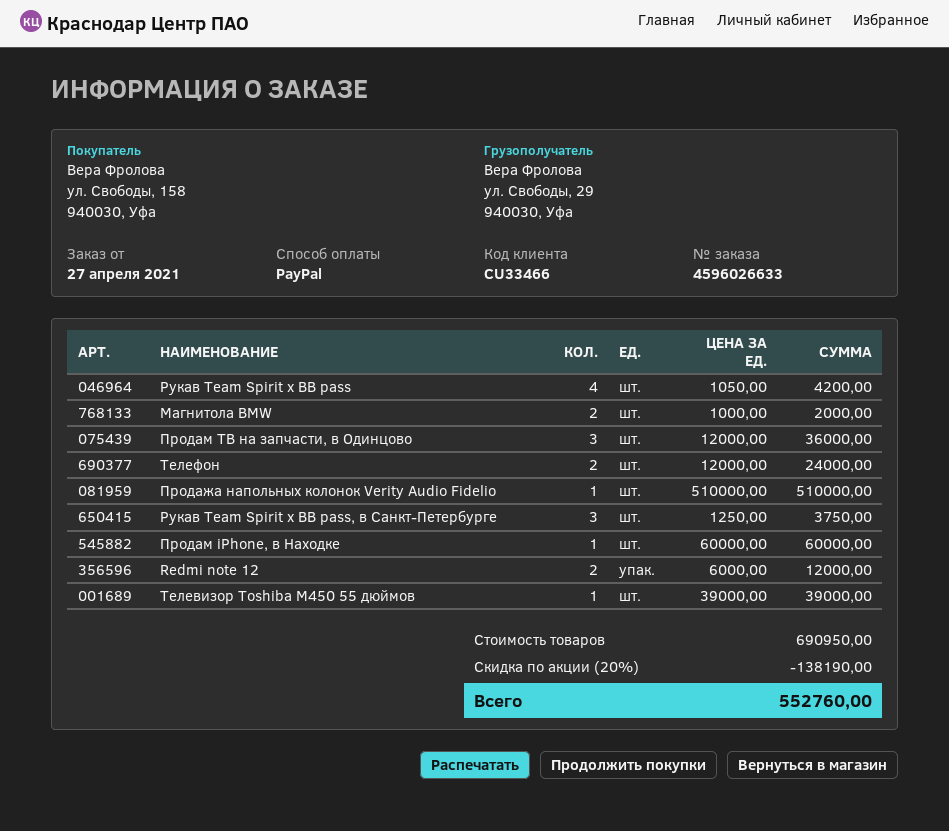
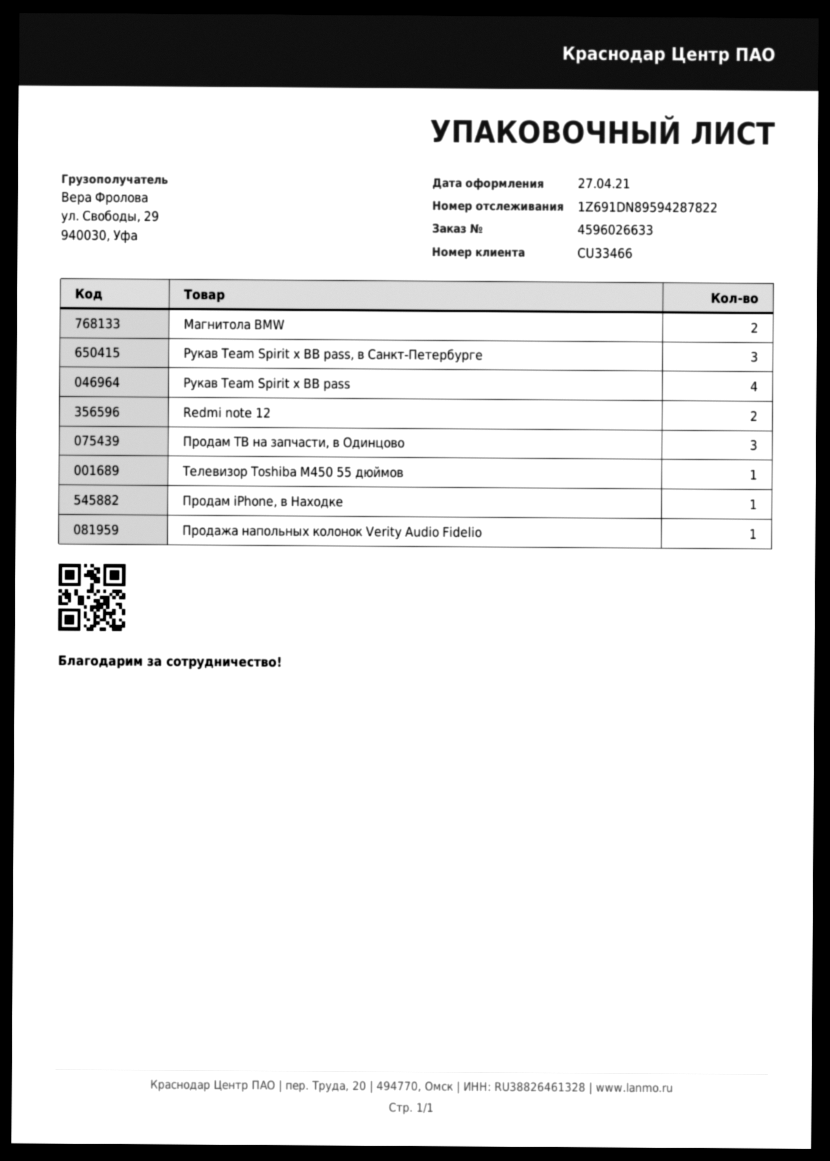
Телефон: 2 -> none

